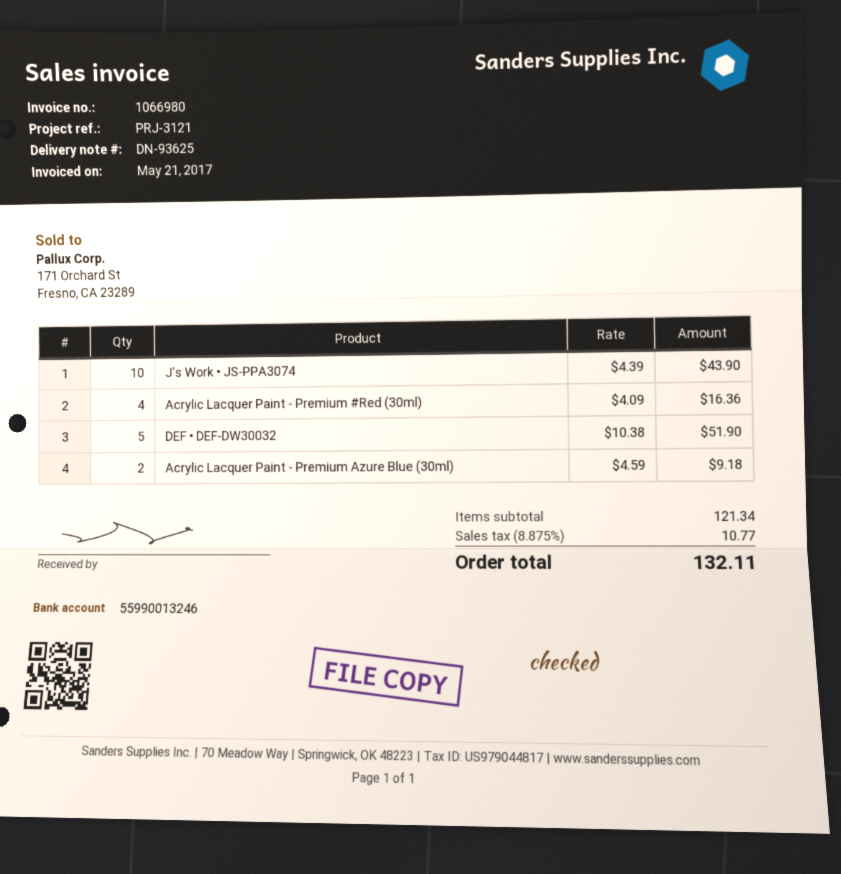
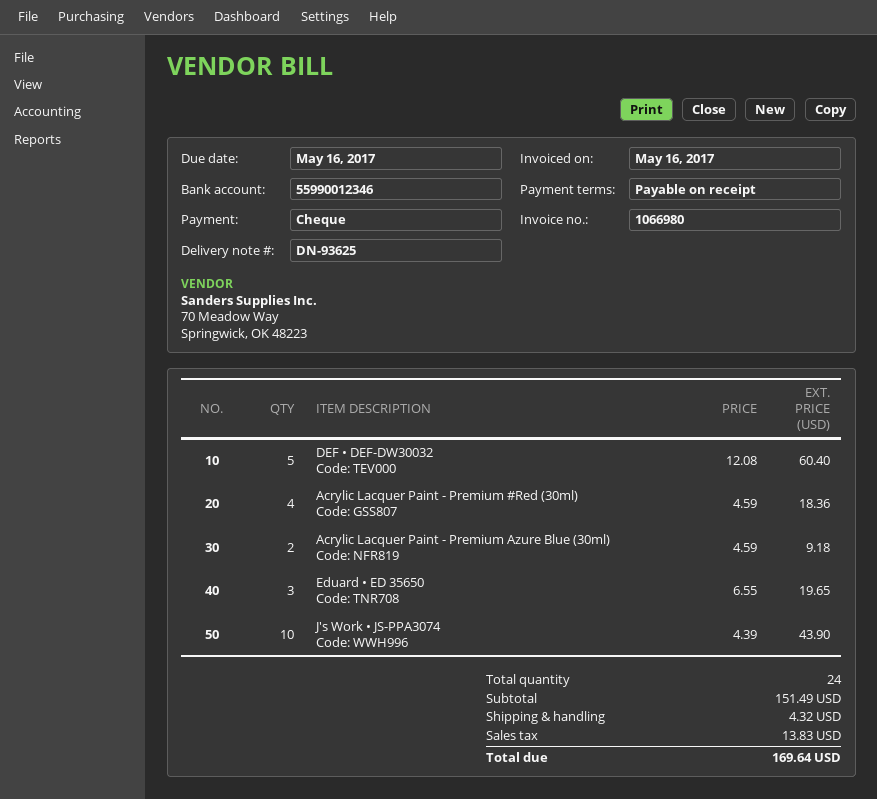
invoice date: 2017-05-21 -> 2017-05-16
bank account: 55990013246 -> 55990012346
Acrylic Lacquer Paint - Premium #Red (30ml): 4 x 4.09 = 16.36 -> 4 x 4.59 = 18.36
DEF • DEF-DW30032: 5 x 10.38 = 51.90 -> 5 x 12.08 = 60.40
Eduard • ED 35650: none -> 3 x 6.55 = 19.65
subtotal: 121.34 -> 151.49
shipping: none -> 4.32
tax: 10.77 -> 13.83
total: 132.11 -> 169.64

